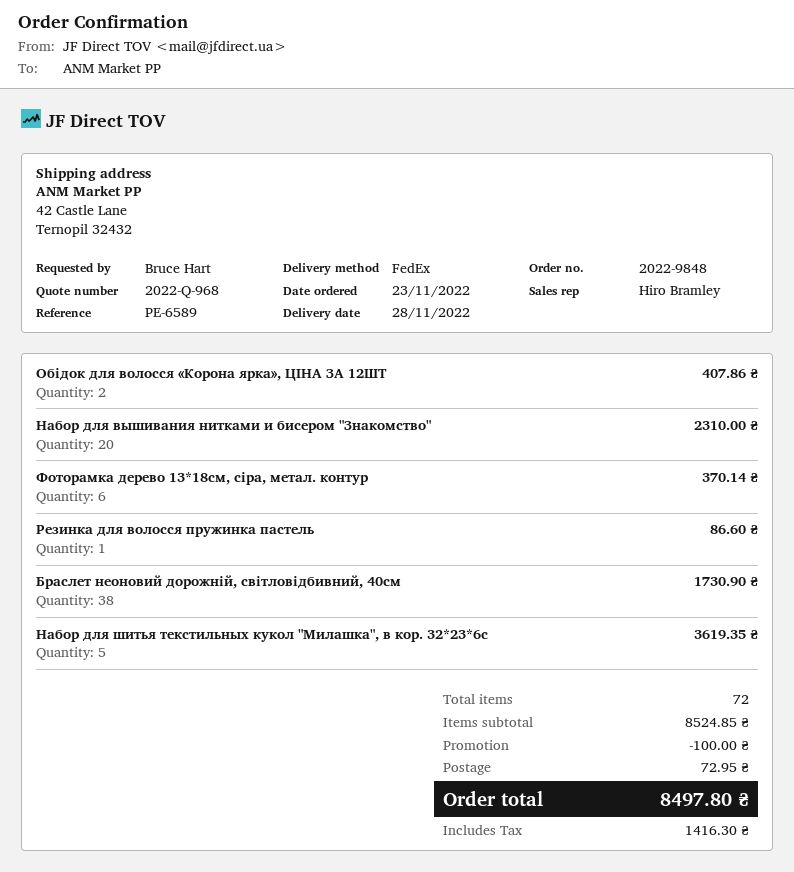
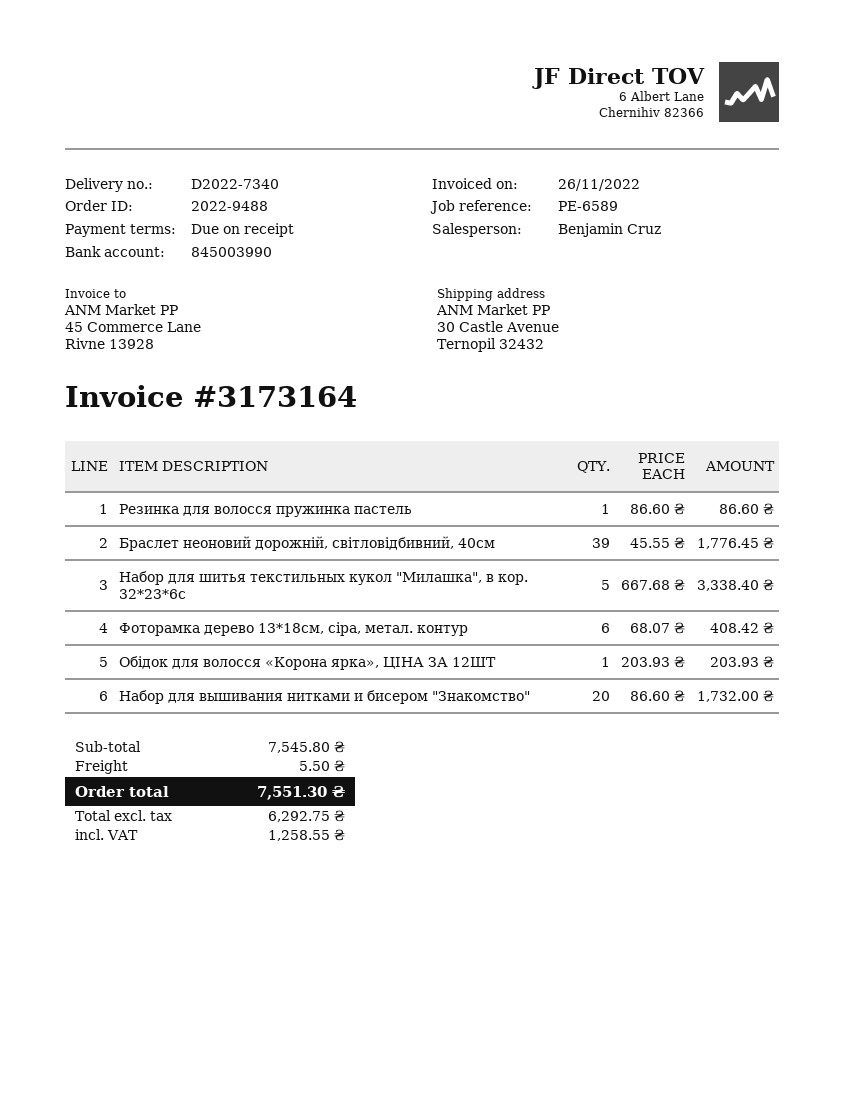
order number: 2022-9848 -> 2022-9488
sales rep: Hiro Bramley -> Benjamin Cruz
ship to: 42 Castle Lane, Ternopil 32432 -> 30 Castle Avenue, Ternopil 32432
Обідок для волосся «Корона ярка», ЦІНА ЗА 12ШТ: 2 for 407.86 -> 1 for 203.93
Набор для вышивания нитками и бисером "Знакомство": 20 for 2310.00 -> 20 for 1732.00
Фоторамка дерево 13*18см, сіра, метал. контур: 6 for 370.14 -> 6 for 408.42
Браслет неоновий дорожній, світловідбивний, 40см: 38 for 1730.90 -> 39 for 1776.45
Набор для шитья текстильных кукол "Милашка", в кор. 32*23*6с: 5 for 3619.35 -> 5 for 3338.40
subtotal: 8524.85 -> 7545.80
discount: 100.00 -> none
shipping: 72.95 -> 5.50
tax: 1416.30 -> 1258.55
total: 8497.80 -> 7551.30

